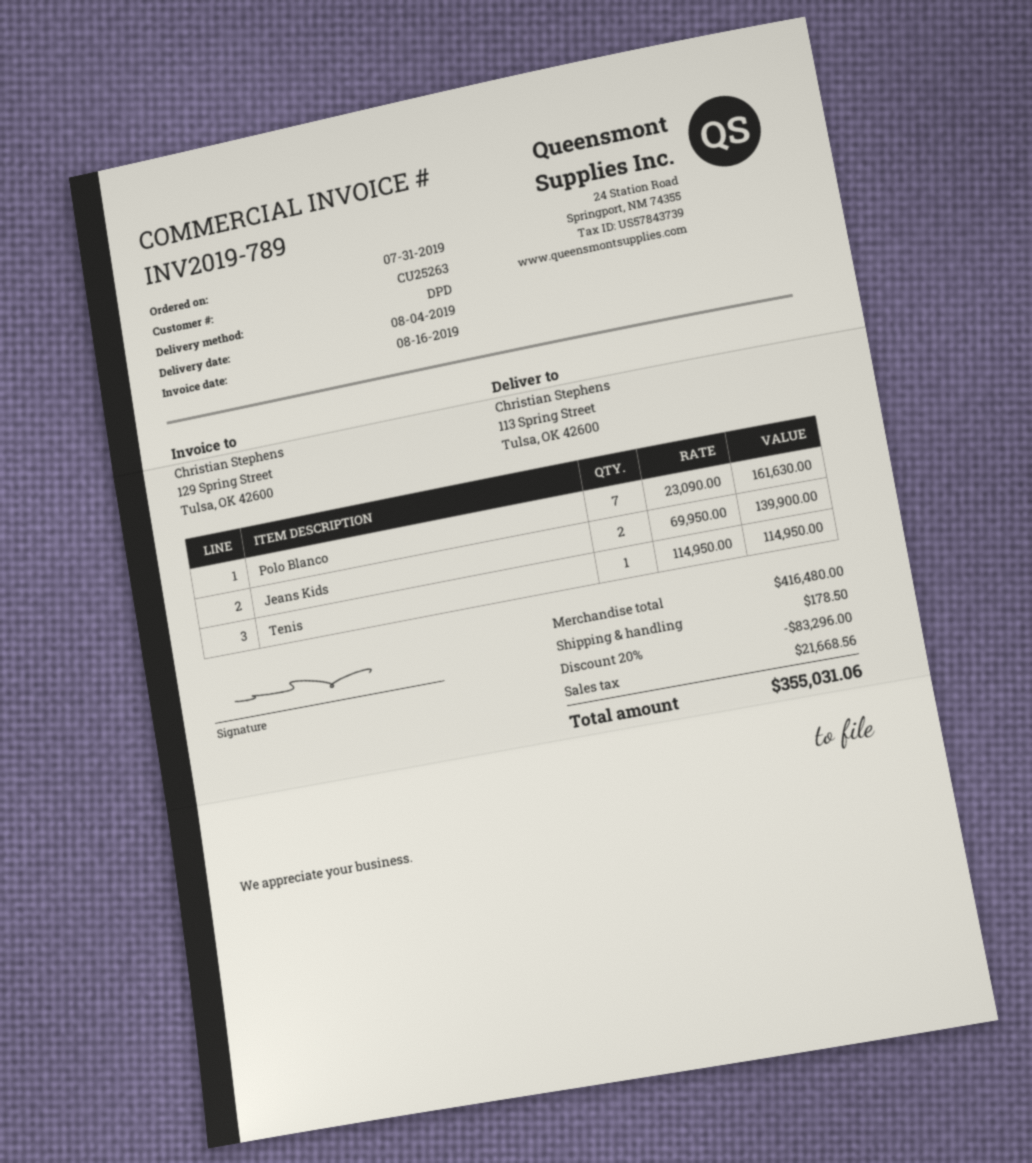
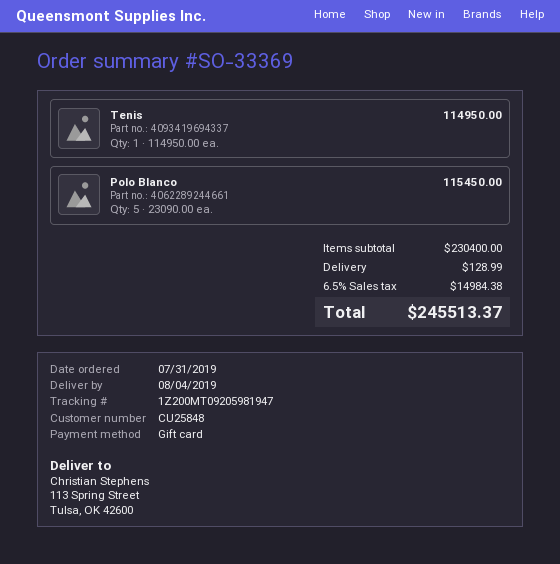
customer number: CU25263 -> CU25848
Polo Blanco: 7 x 23090.00 = 161630.00 -> 5 x 23090.00 = 115450.00
Jeans Kids: 2 x 69950.00 = 139900.00 -> none
subtotal: 416480.00 -> 230400.00
discount: 20% = 83296.00 -> none
shipping: 178.50 -> 128.99
tax: 21668.56 -> 14984.38
total: 355031.06 -> 245513.37

